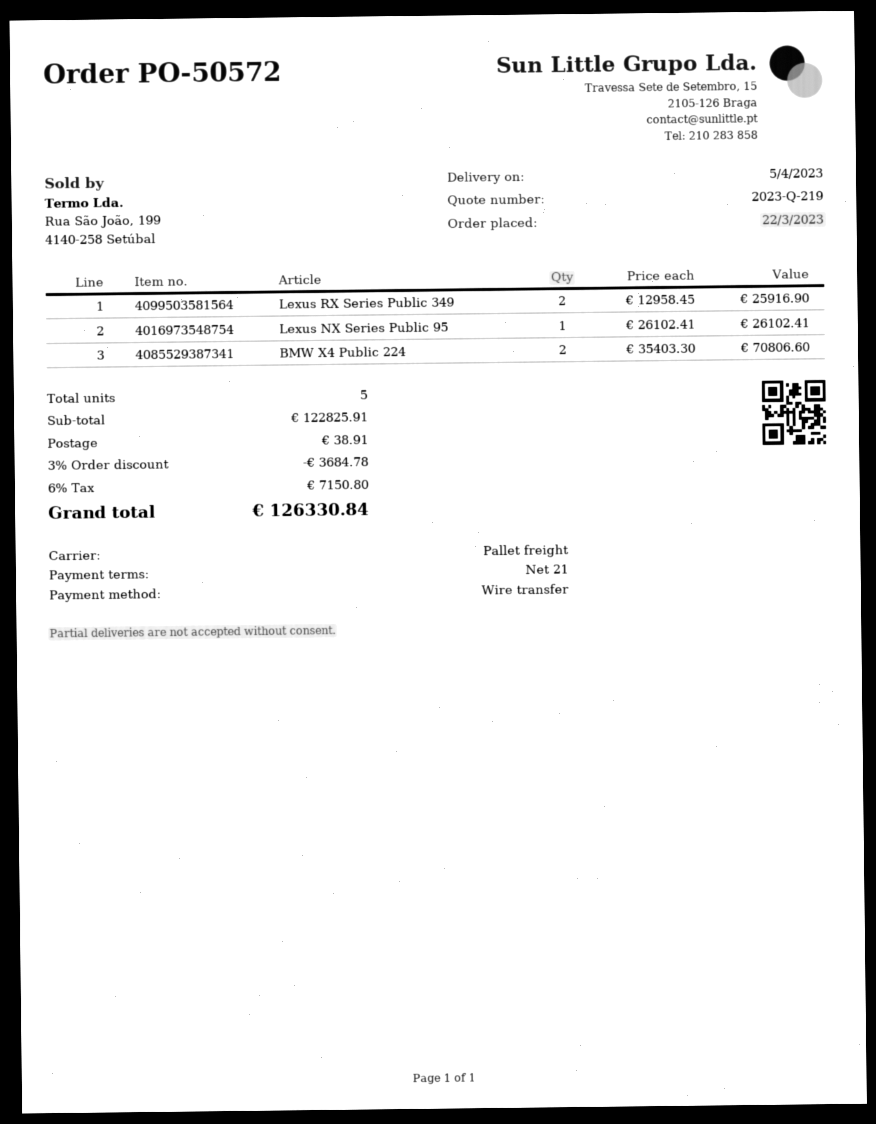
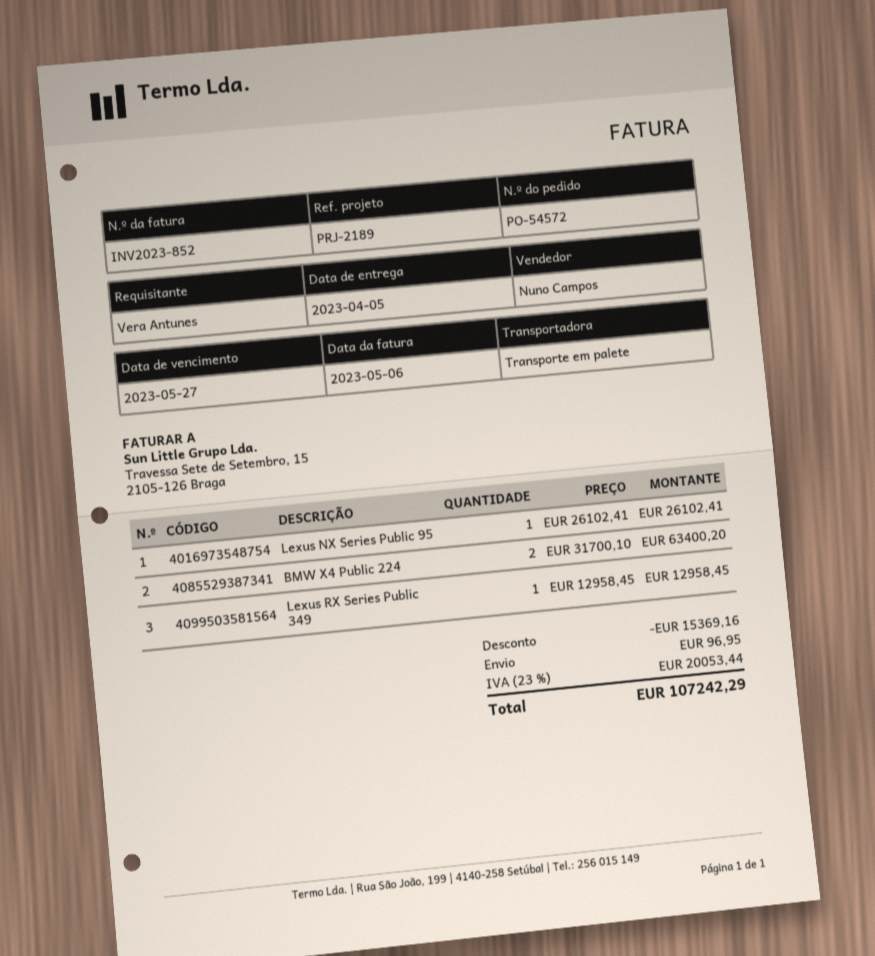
order number: PO-50572 -> PO-54572
Lexus RX Series Public 349: 2 x 12958.45 = 25916.90 -> 1 x 12958.45 = 12958.45
BMW X4 Public 224: 2 x 35403.30 = 70806.60 -> 2 x 31700.10 = 63400.20
discount: 3684.78 -> 15369.16
shipping: 38.91 -> 96.95
tax: 6% = 7150.80 -> 23% = 20053.44
total: 126330.84 -> 107242.29

